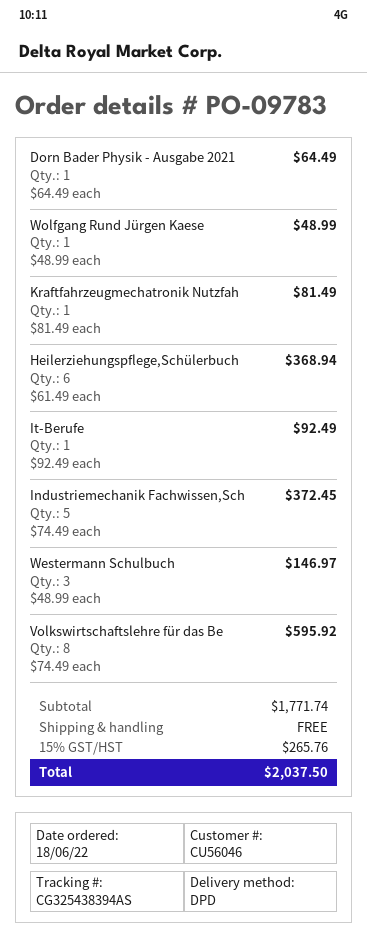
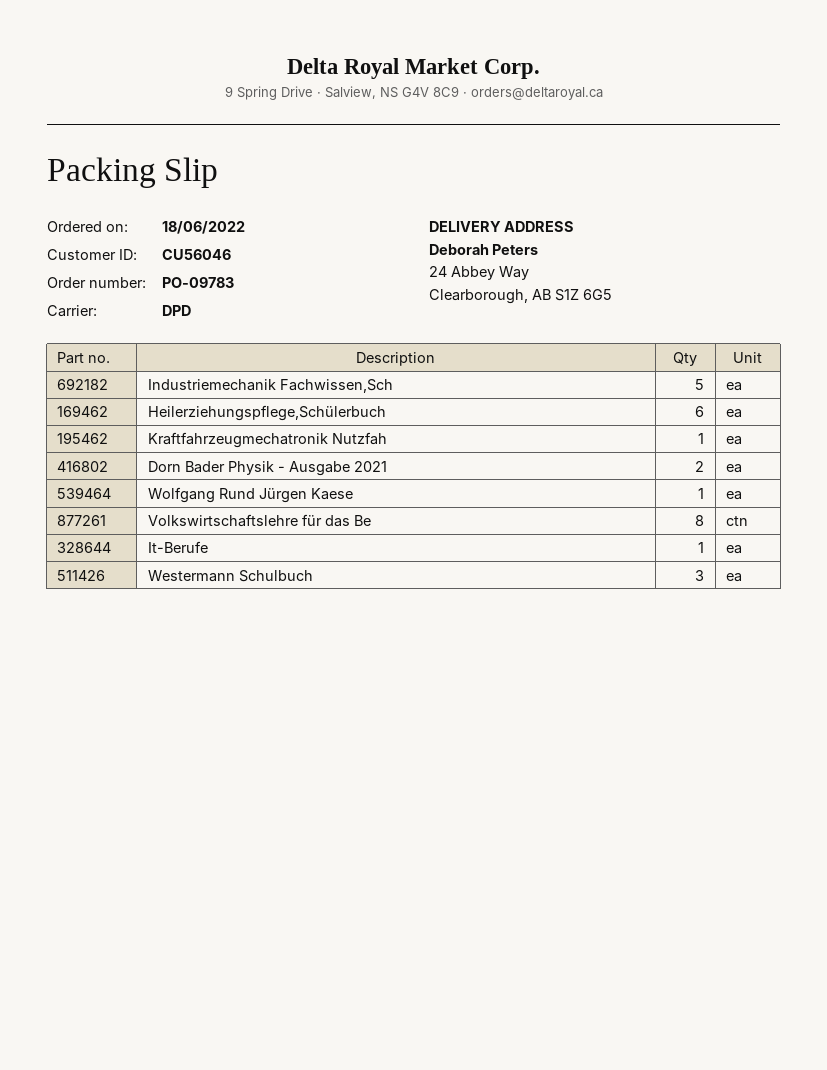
Dorn Bader Physik - Ausgabe 2021: 1 -> 2

